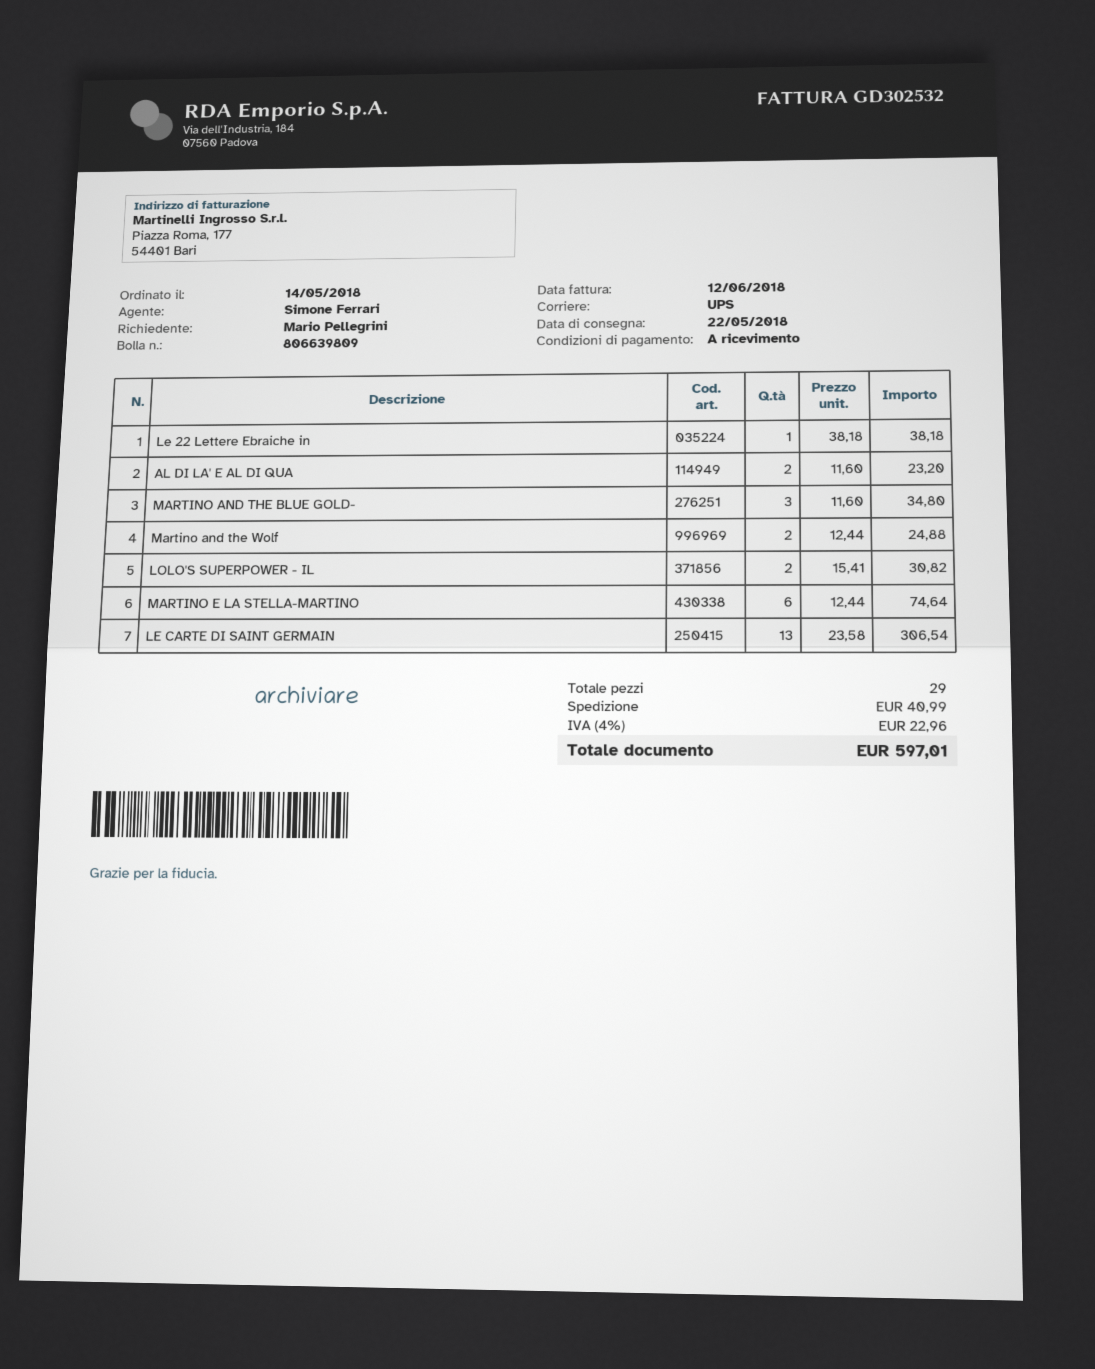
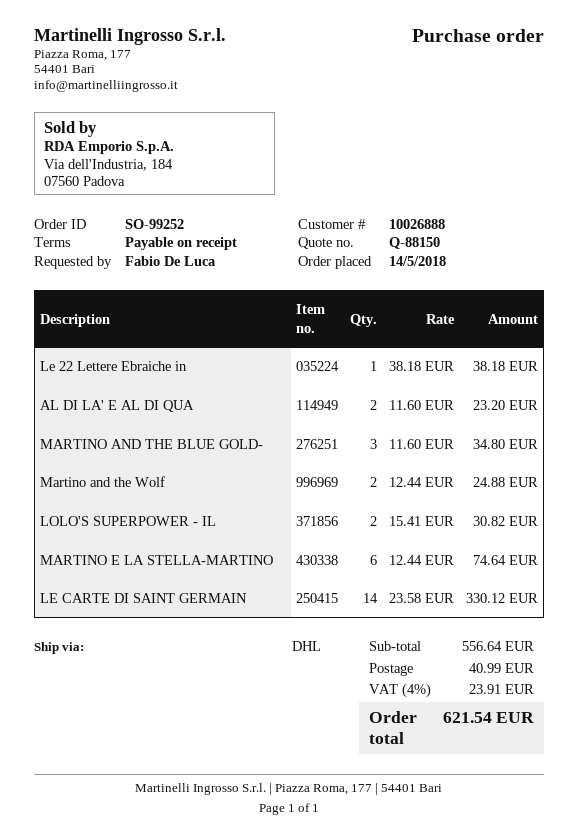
ordered by: Mario Pellegrini -> Fabio De Luca
shipping method: UPS -> DHL
LE CARTE DI SAINT GERMAIN: 13 x 23.58 = 306.54 -> 14 x 23.58 = 330.12
tax: 4% = 22.96 -> 4% = 23.91
total: 597.01 -> 621.54

